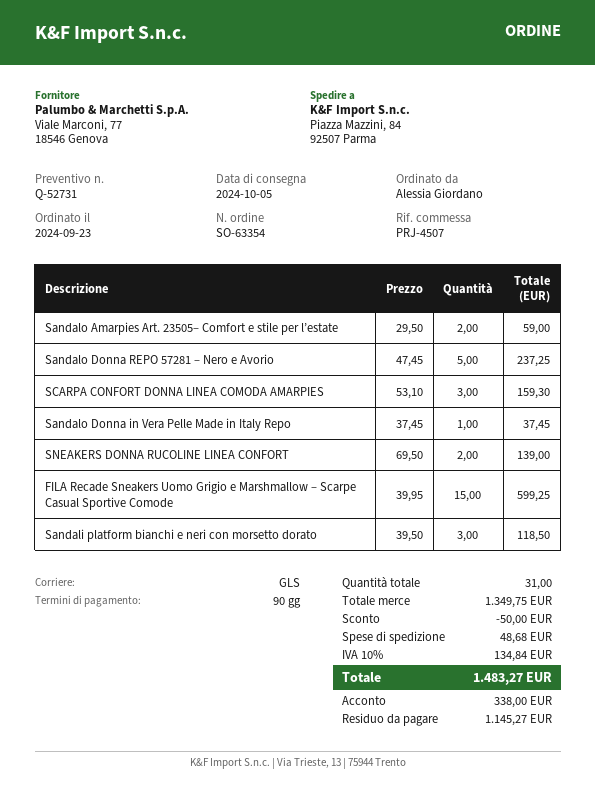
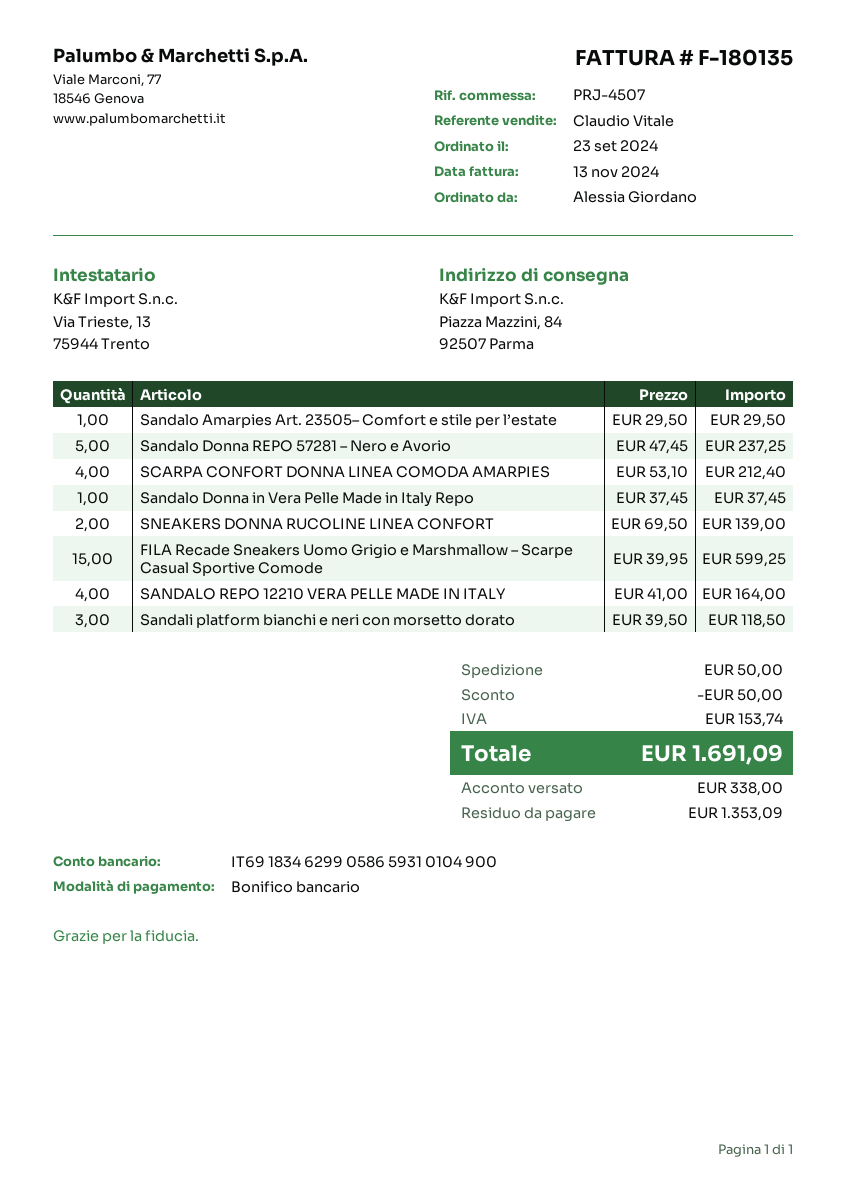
Sandalo Amarpies Art. 23505– Comfort e stile per l’estate: 2 x 29.50 = 59.00 -> 1 x 29.50 = 29.50
SCARPA CONFORT DONNA LINEA COMODA AMARPIES: 3 x 53.10 = 159.30 -> 4 x 53.10 = 212.40
SANDALO REPO 12210 VERA PELLE MADE IN ITALY: none -> 4 x 41.00 = 164.00
shipping: 48.68 -> 50.00
tax: 134.84 -> 153.74
total: 1483.27 -> 1691.09
balance: 1145.27 -> 1353.09

